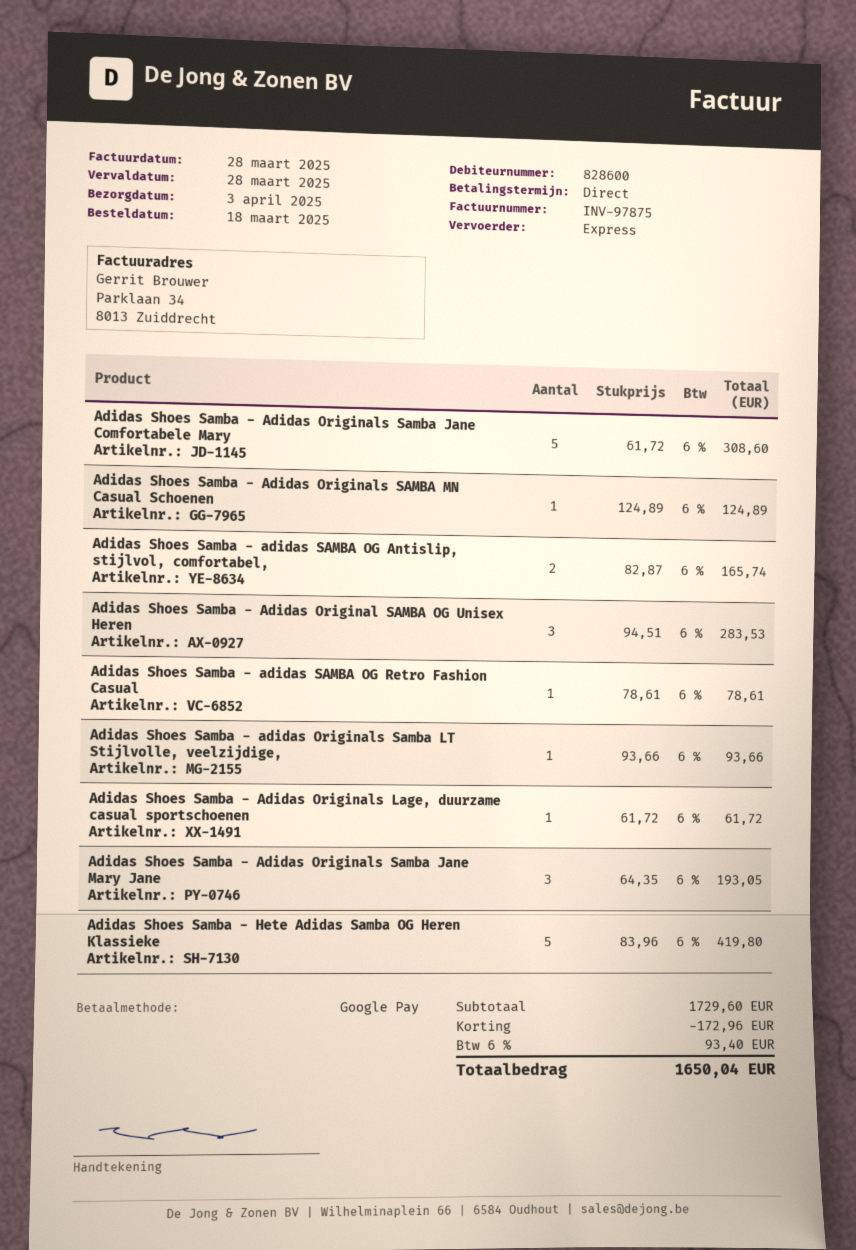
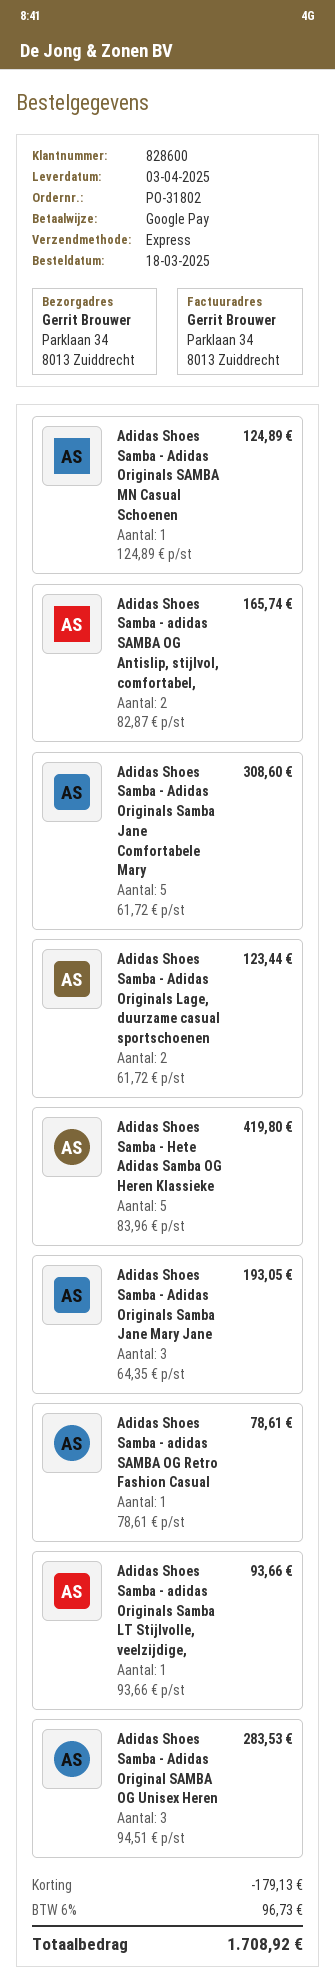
Adidas Shoes Samba - Adidas Originals Lage, duurzame casual sportschoenen: 1 x 61.72 = 61.72 -> 2 x 61.72 = 123.44
discount: 172.96 -> 179.13
tax: 6% = 93.40 -> 6% = 96.73
total: 1650.04 -> 1708.92

